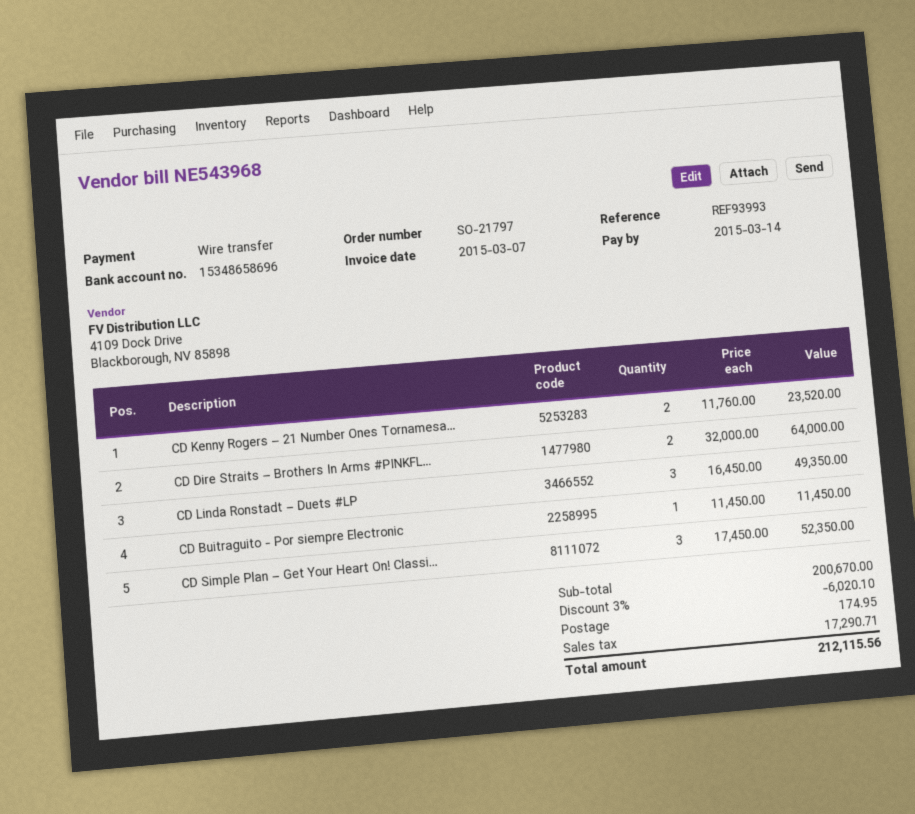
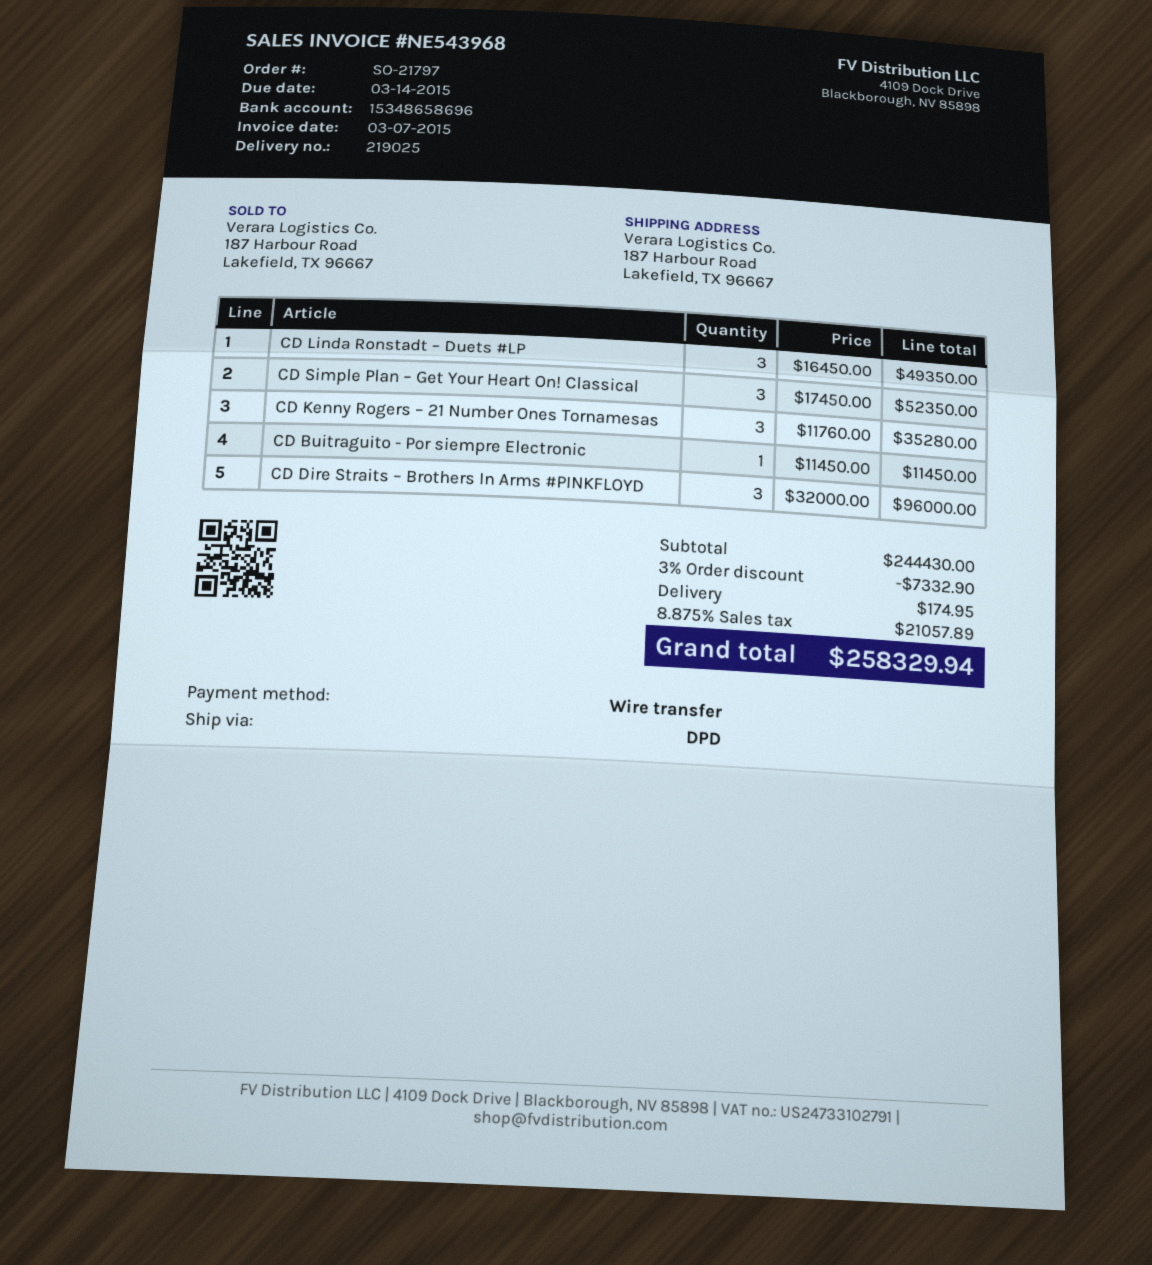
CD Kenny Rogers – 21 Number Ones Tornamesa...: 2 x 11760.00 = 23520.00 -> 3 x 11760.00 = 35280.00
CD Dire Straits – Brothers In Arms #PINKFL...: 2 x 32000.00 = 64000.00 -> 3 x 32000.00 = 96000.00
subtotal: 200670.00 -> 244430.00
discount: 3% = 6020.10 -> 3% = 7332.90
tax: 17290.71 -> 21057.89
total: 212115.56 -> 258329.94

